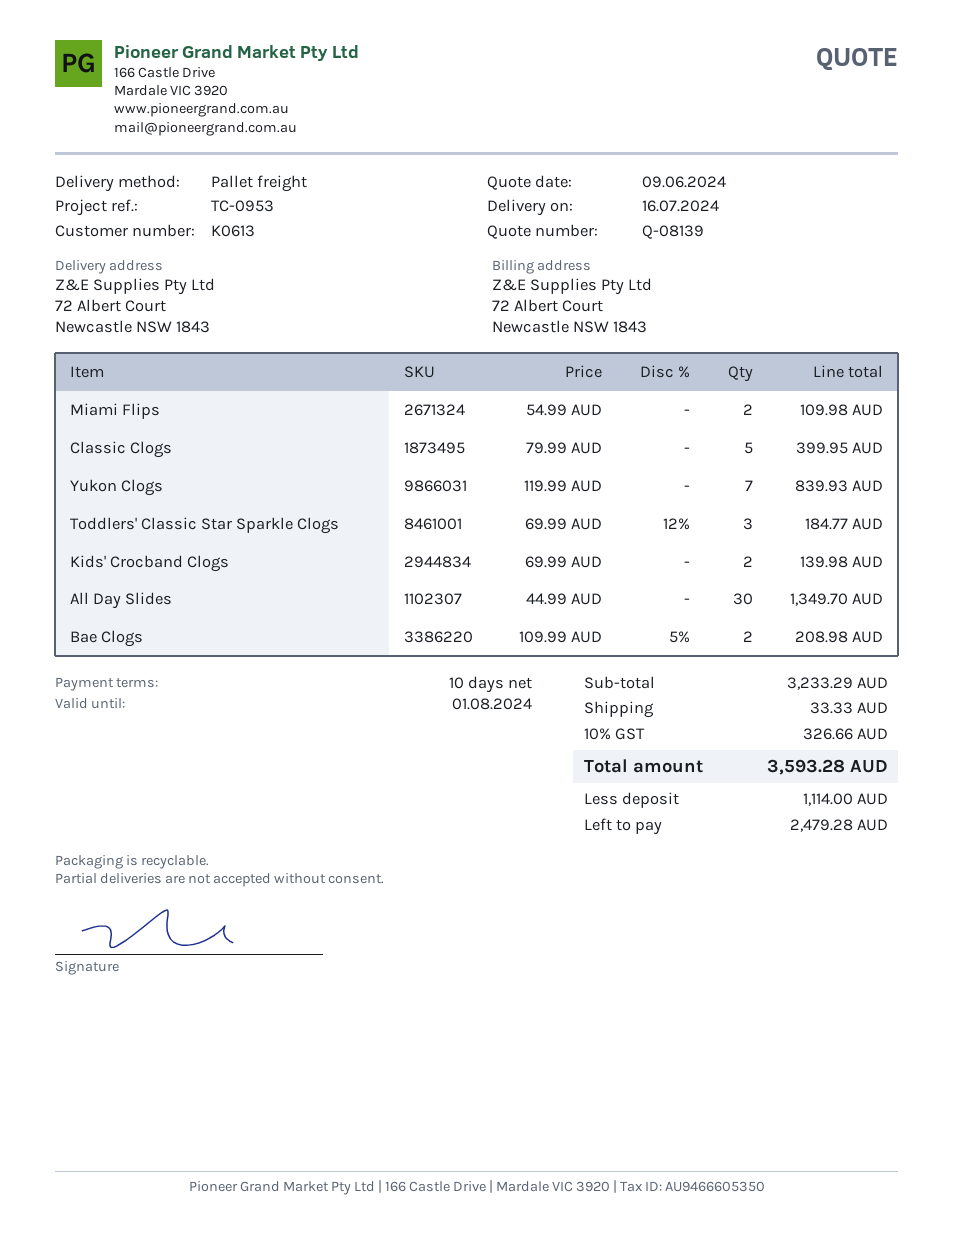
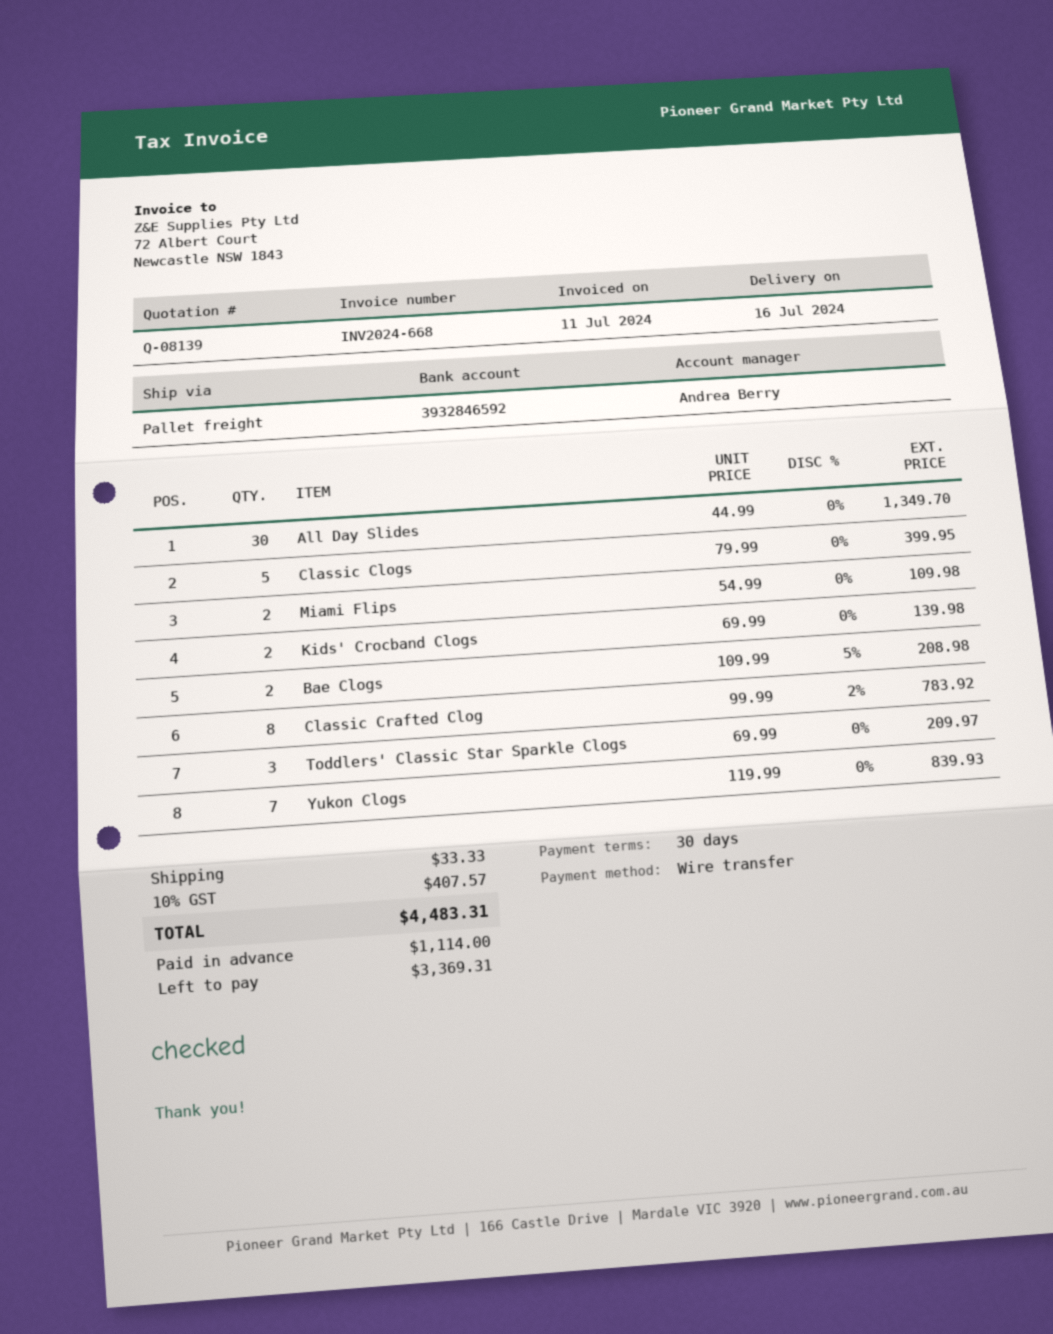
payment terms: 10 days -> 30 days
Toddlers' Classic Star Sparkle Clogs: 3 x 69.99 - 12% = 184.77 -> 3 x 69.99 = 209.97
Classic Crafted Clog: none -> 8 x 99.99 - 2% = 783.92
tax: 10% = 326.66 -> 10% = 407.57
total: 3593.28 -> 4483.31
balance: 2479.28 -> 3369.31

